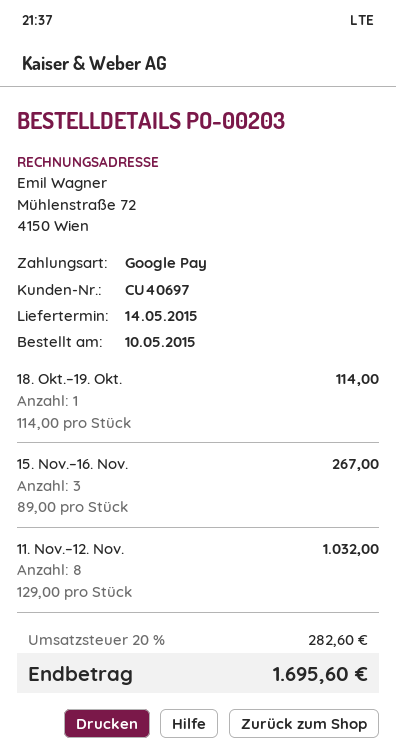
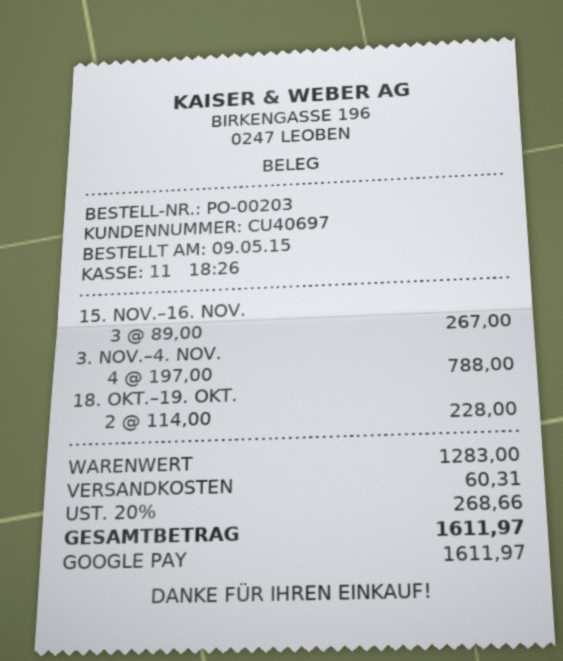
order date: 2015-05-10 -> 2015-05-09
18. Okt.–19. Okt.: 1 x 114.00 = 114.00 -> 2 x 114.00 = 228.00
11. Nov.–12. Nov.: 8 x 129.00 = 1032.00 -> none
3. NOV.–4. NOV.: none -> 4 x 197.00 = 788.00
shipping: none -> 60.31
tax: 20% = 282.60 -> 20% = 268.66
total: 1695.60 -> 1611.97

